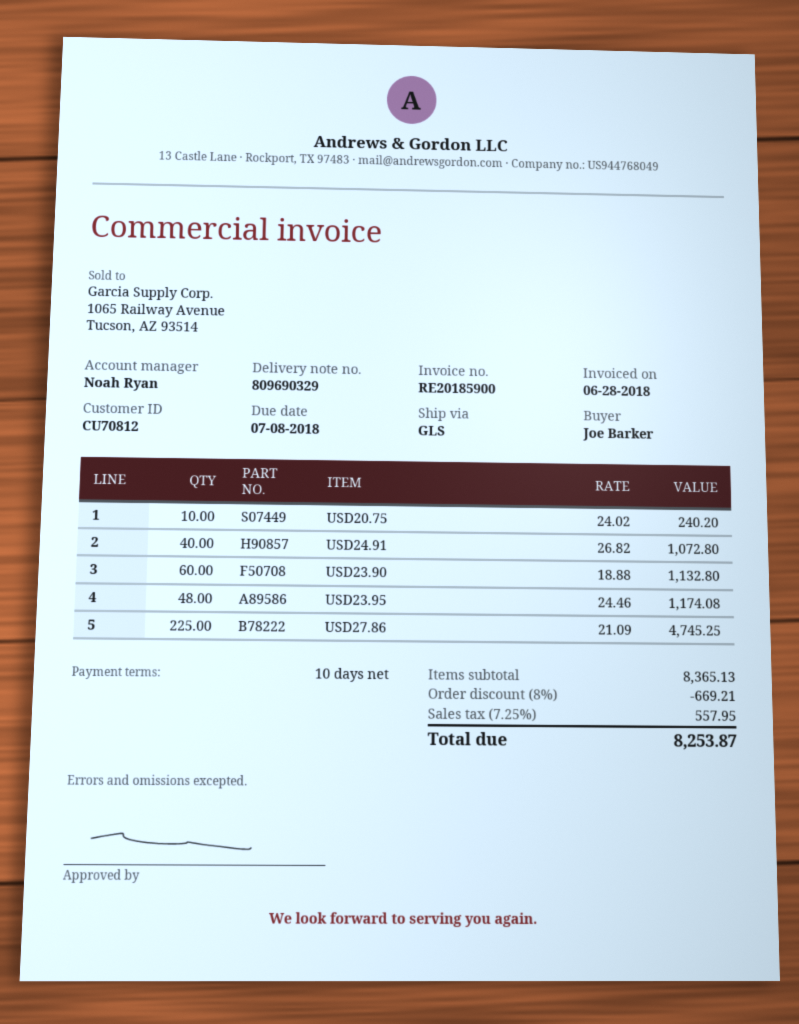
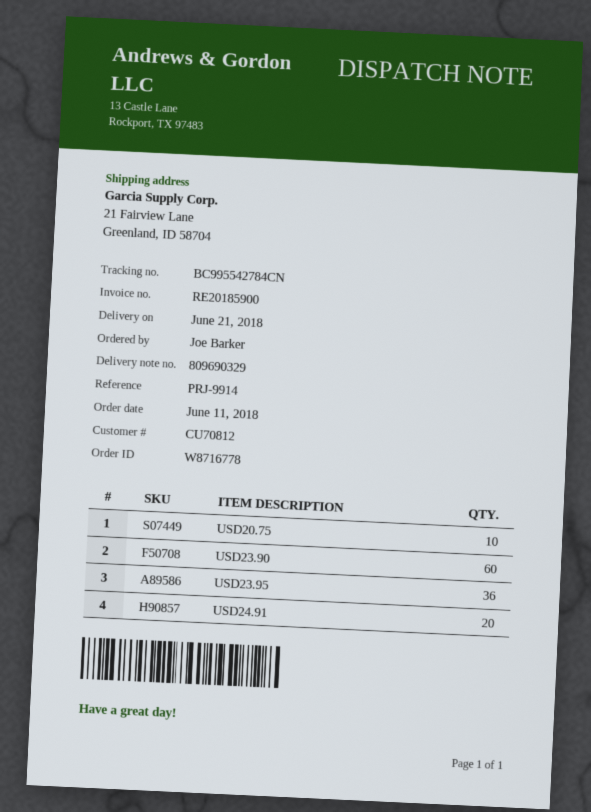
USD24.91: 40 -> 20
USD23.95: 48 -> 36
USD27.86: 225 -> none

